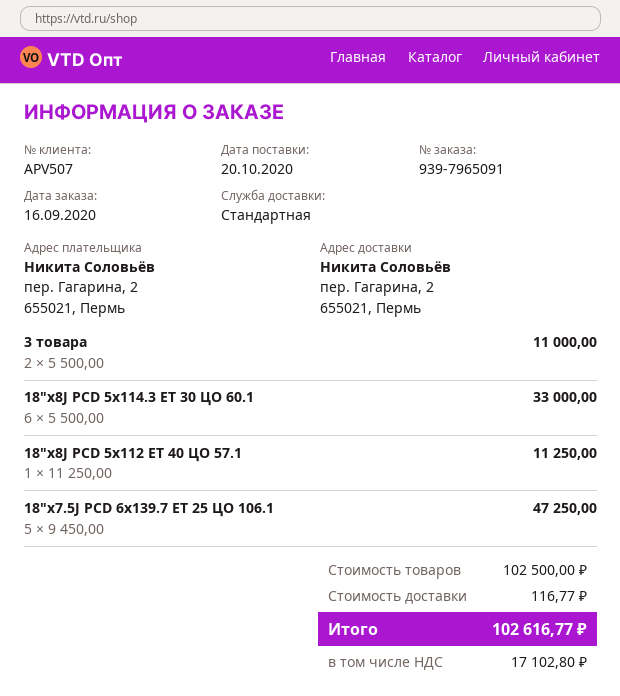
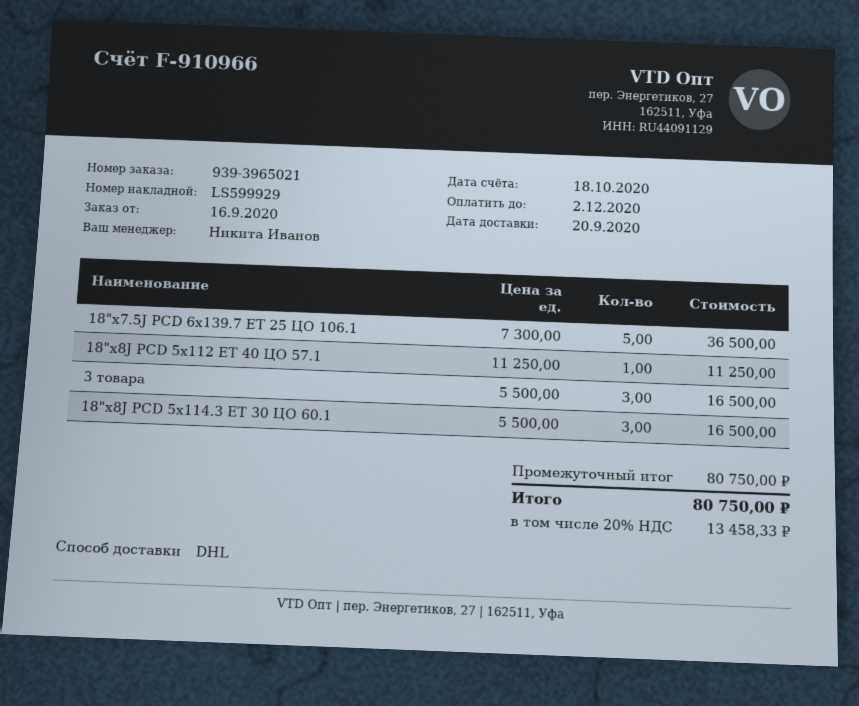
order number: 939-7965091 -> 939-3965021
delivery date: 2020-10-20 -> 2020-09-20
shipping method: standard -> DHL
3 товара: 2 x 5500.00 = 11000.00 -> 3 x 5500.00 = 16500.00
18"x8J PCD 5x114.3 ЕТ 30 ЦО 60.1: 6 x 5500.00 = 33000.00 -> 3 x 5500.00 = 16500.00
18"x7.5J PCD 6x139.7 ЕТ 25 ЦО 106.1: 5 x 9450.00 = 47250.00 -> 5 x 7300.00 = 36500.00
subtotal: 102500.00 -> 80750.00
shipping: 116.77 -> none
tax: 17102.80 -> 13458.33
total: 102616.77 -> 80750.00

